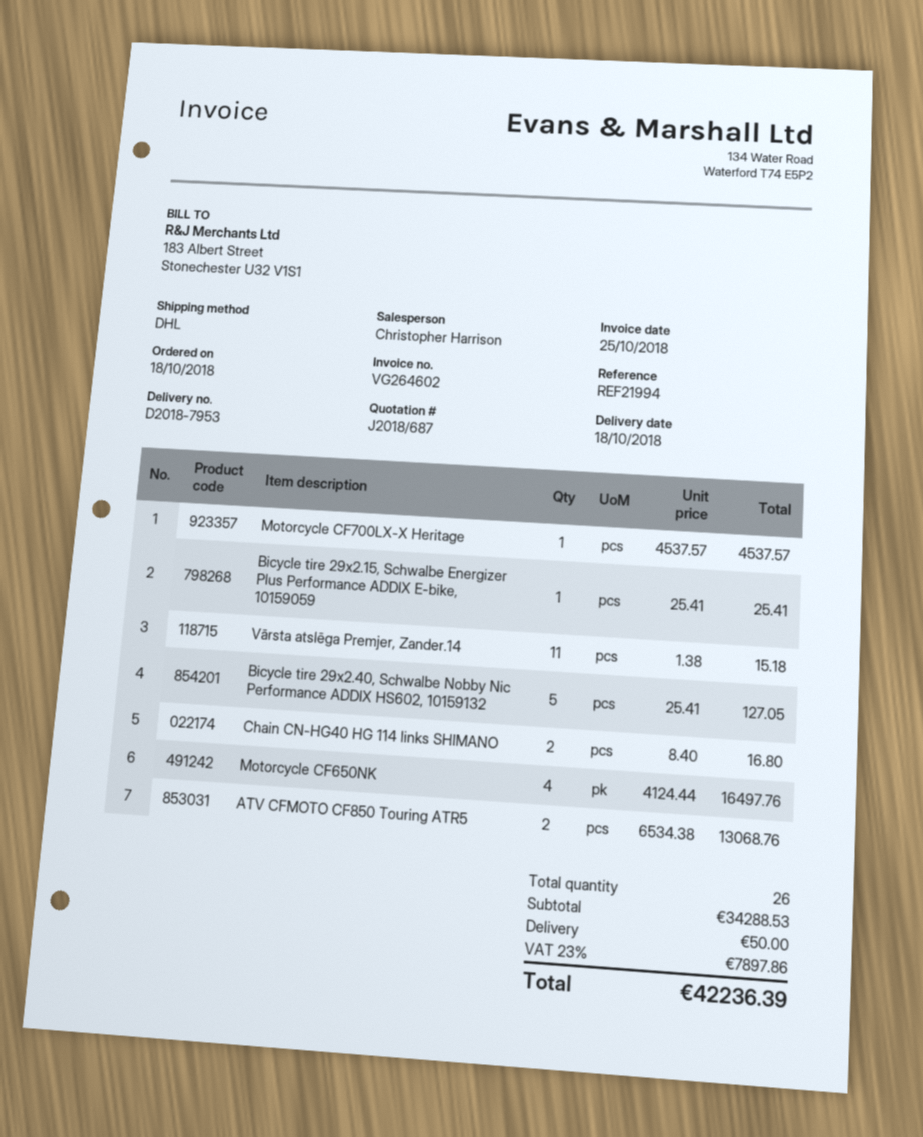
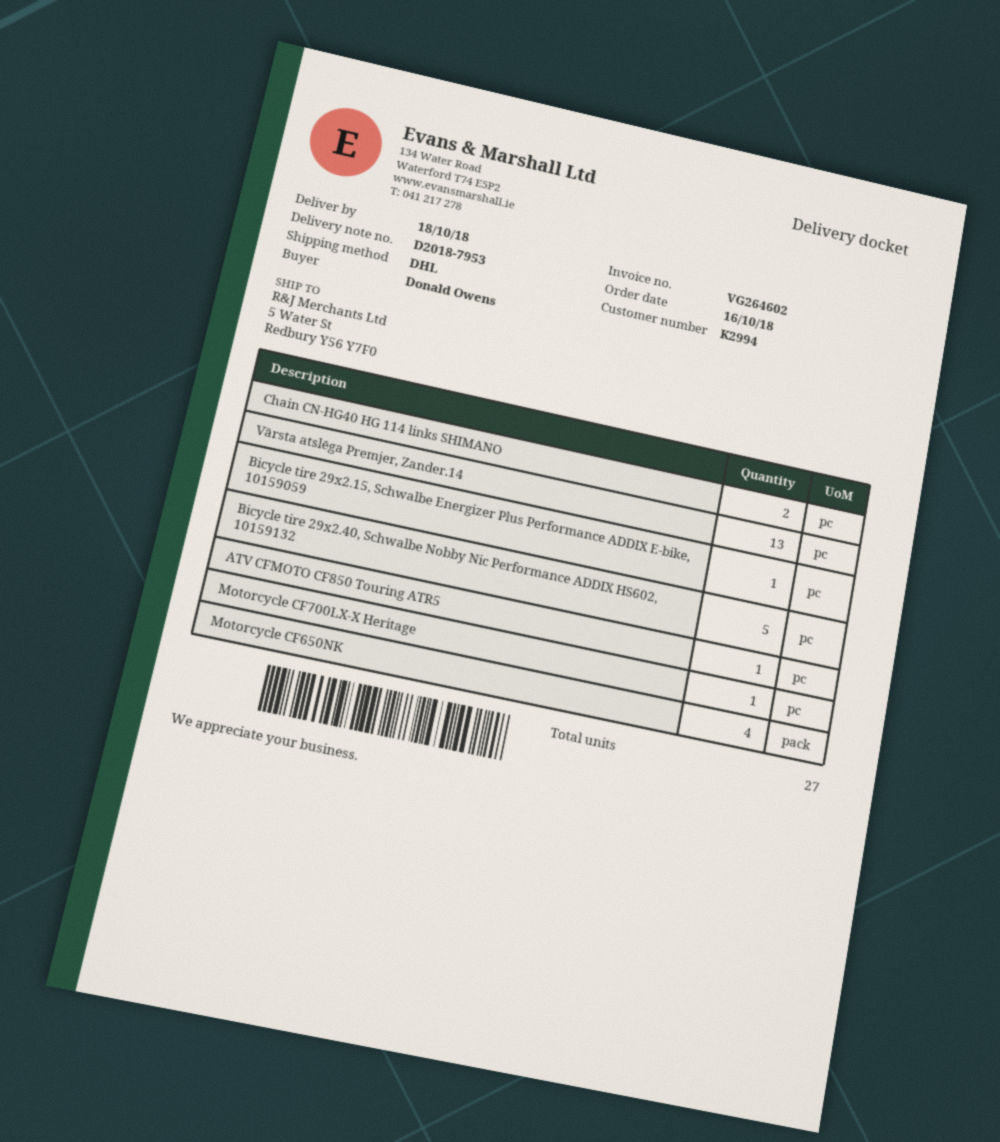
order date: 2018-10-18 -> 2018-10-16
Vārsta atslēga Premjer, Zander.14: 11 -> 13
ATV CFMOTO CF850 Touring ATR5: 2 -> 1
total quantity: 26 -> 27

